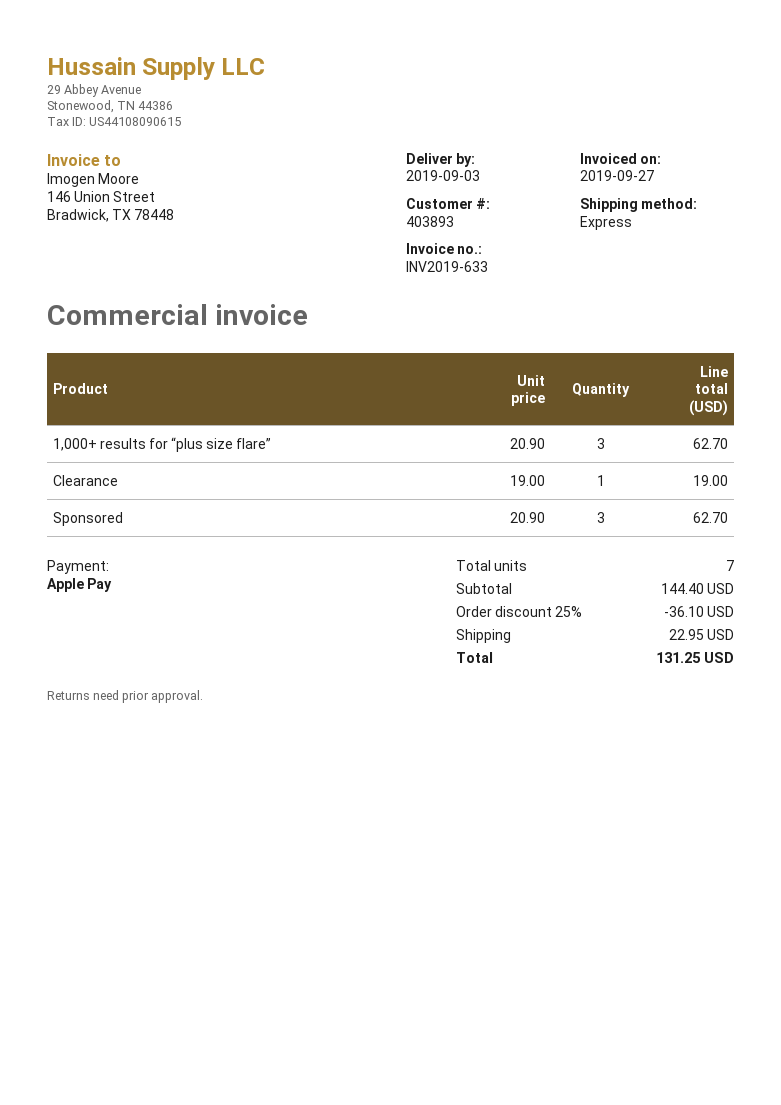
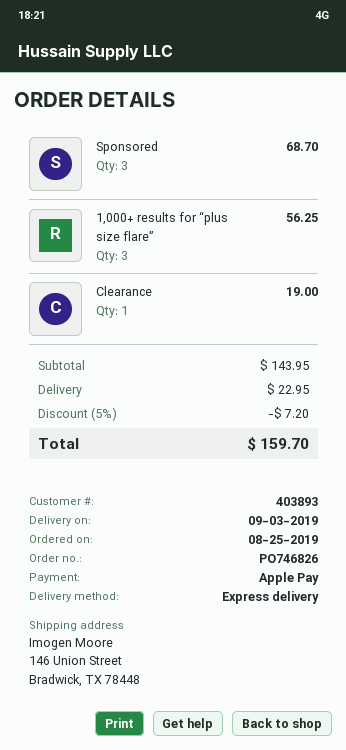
1,000+ results for “plus size flare”: 3 for 62.70 -> 3 for 56.25
Sponsored: 3 for 62.70 -> 3 for 68.70
subtotal: 144.40 -> 143.95
discount: 25% = 36.10 -> 5% = 7.20
total: 131.25 -> 159.70

